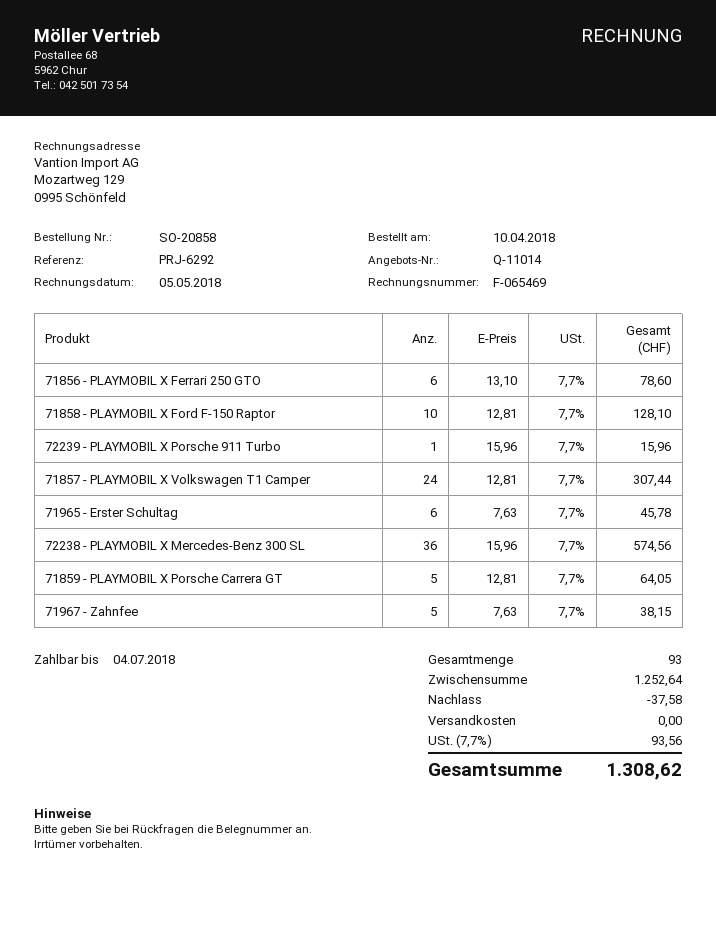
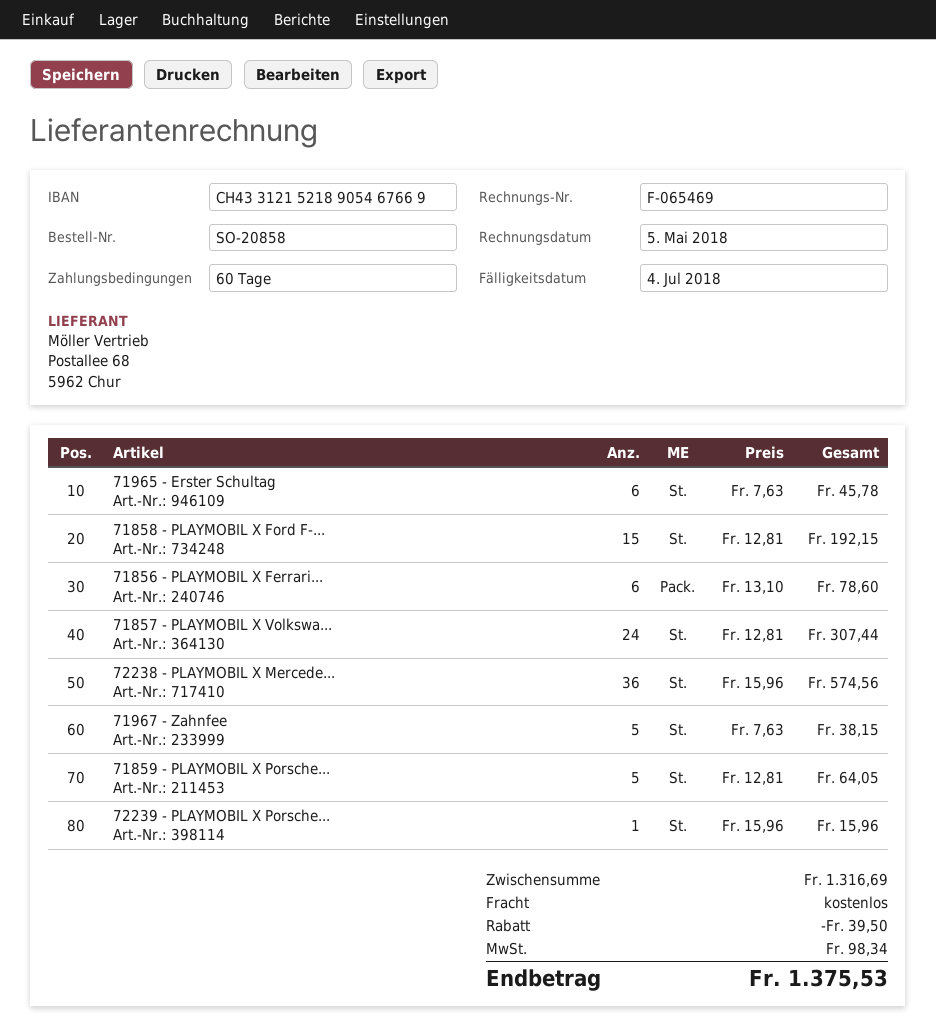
71858 - PLAYMOBIL X Ford F-150 Raptor: 10 x 12.81 = 128.10 -> 15 x 12.81 = 192.15
subtotal: 1252.64 -> 1316.69
discount: 37.58 -> 39.50
tax: 93.56 -> 98.34
total: 1308.62 -> 1375.53

